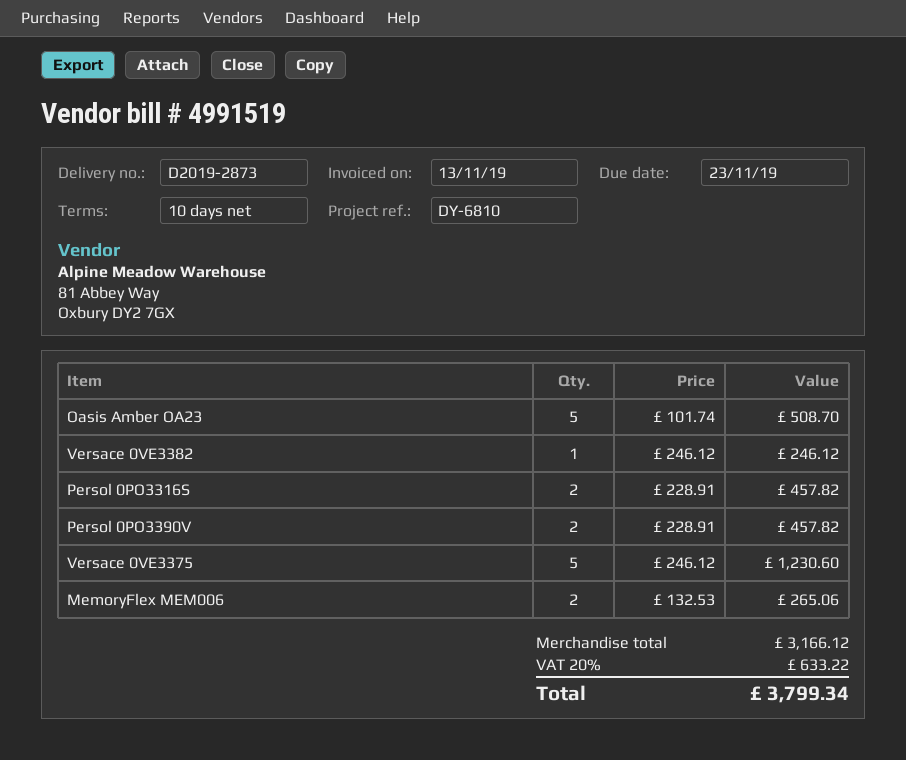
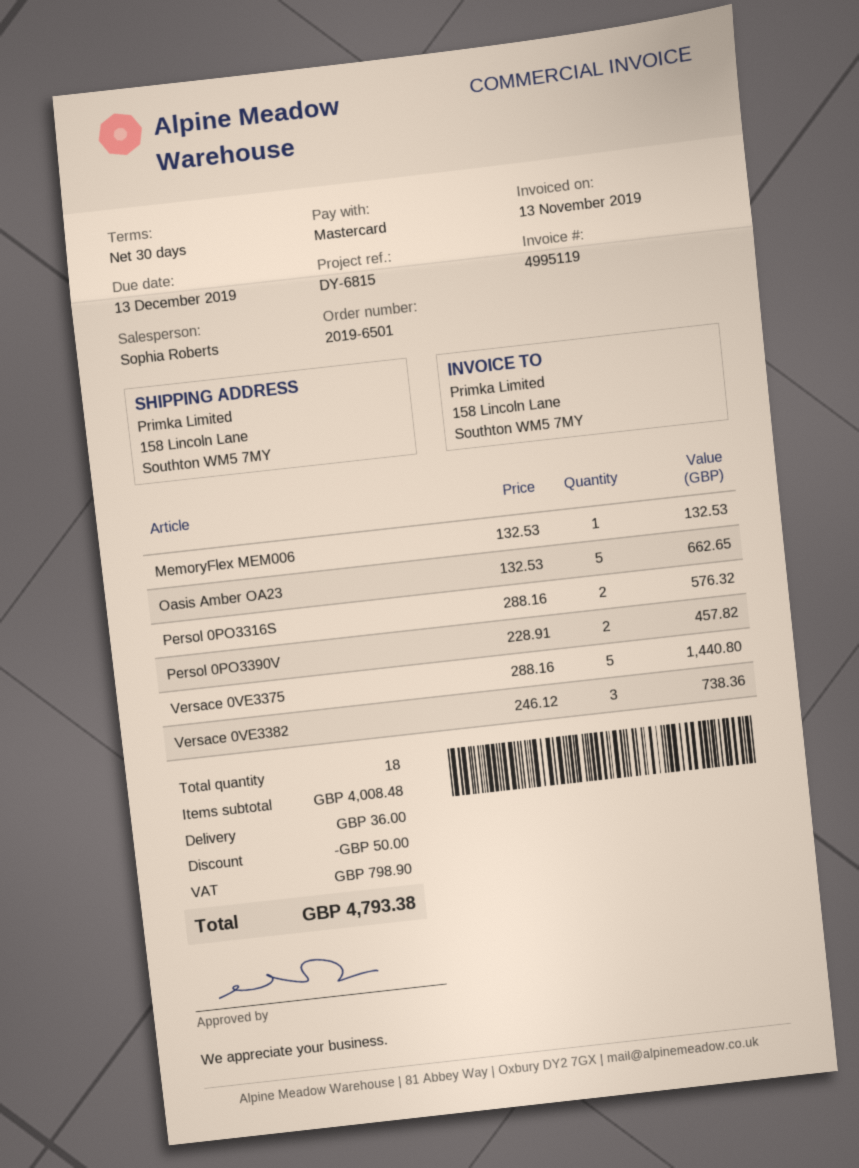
invoice number: 4991519 -> 4995119
payment terms: 10 days -> 30 days
due date: 2019-11-23 -> 2019-12-13
reference: DY-6810 -> DY-6815
Oasis Amber OA23: 5 x 101.74 = 508.70 -> 5 x 132.53 = 662.65
Versace 0VE3382: 1 x 246.12 = 246.12 -> 3 x 246.12 = 738.36
Persol 0PO3316S: 2 x 228.91 = 457.82 -> 2 x 288.16 = 576.32
Versace 0VE3375: 5 x 246.12 = 1230.60 -> 5 x 288.16 = 1440.80
MemoryFlex MEM006: 2 x 132.53 = 265.06 -> 1 x 132.53 = 132.53
subtotal: 3166.12 -> 4008.48
discount: none -> 50.00
shipping: none -> 36.00
tax: 633.22 -> 798.90
total: 3799.34 -> 4793.38

